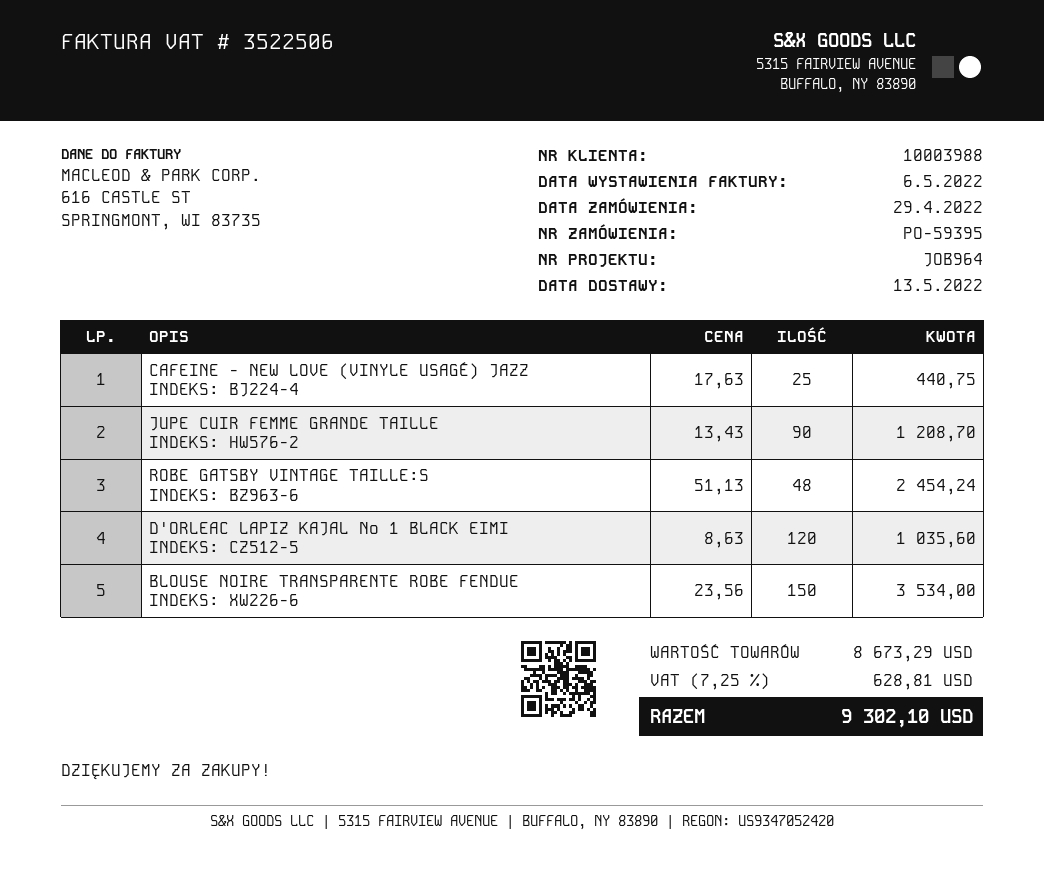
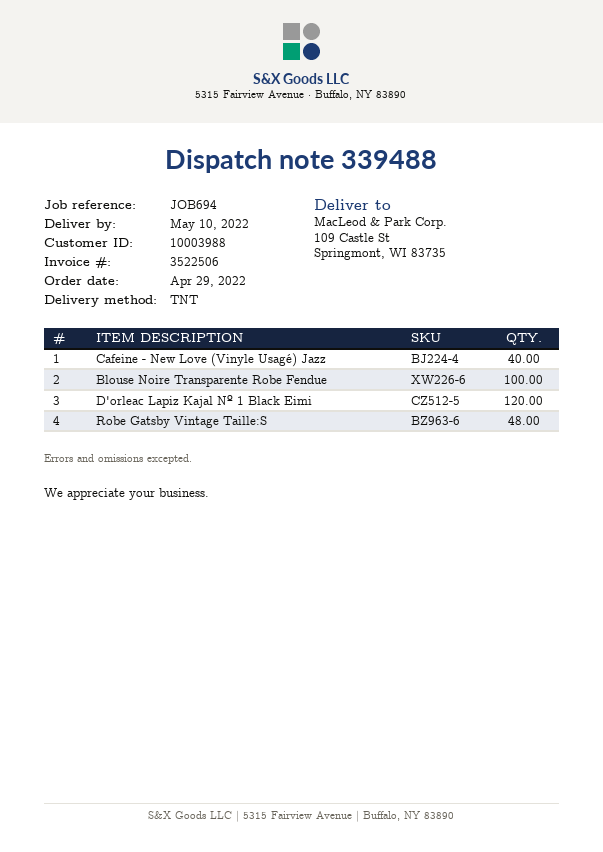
delivery date: 2022-05-13 -> 2022-05-10
reference: JOB964 -> JOB694
CAFEINE - NEW LOVE (VINYLE USAGÉ) JAZZ: 25 -> 40
JUPE CUIR FEMME GRANDE TAILLE: 90 -> none
BLOUSE NOIRE TRANSPARENTE ROBE FENDUE: 150 -> 100

